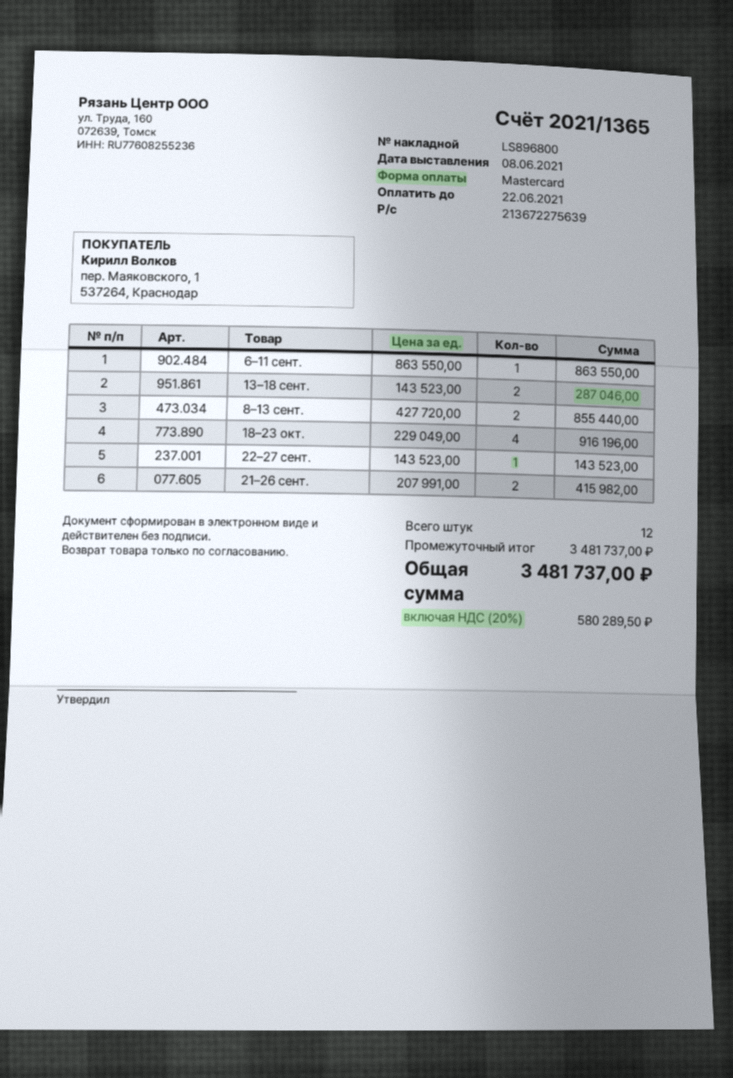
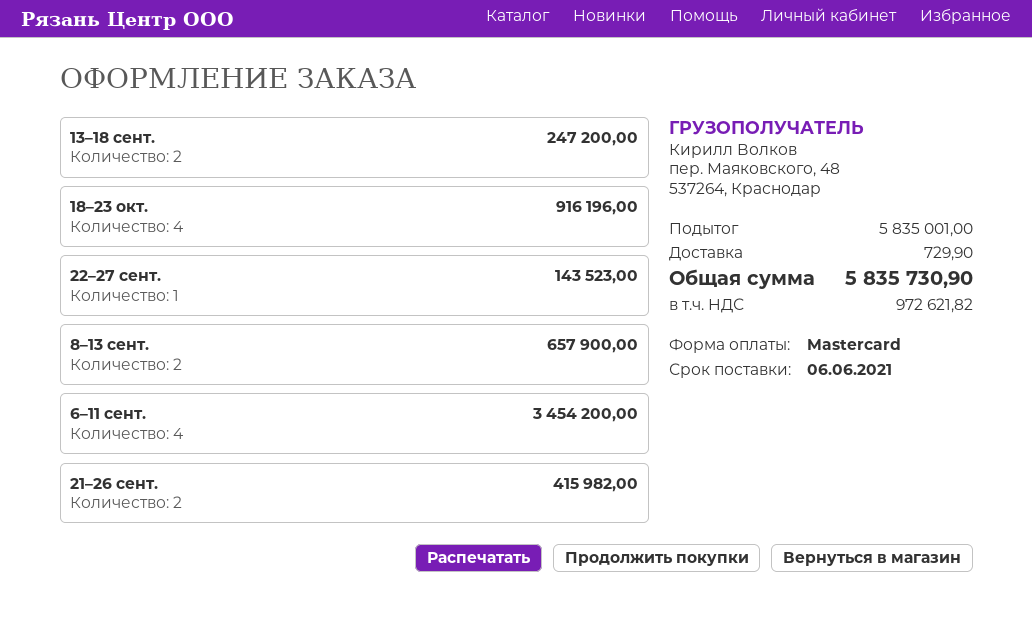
6–11 сент.: 1 for 863550.00 -> 4 for 3454200.00
13–18 сент.: 2 for 287046.00 -> 2 for 247200.00
8–13 сент.: 2 for 855440.00 -> 2 for 657900.00
subtotal: 3481737.00 -> 5835001.00
shipping: none -> 729.90
tax: 580289.50 -> 972621.82
total: 3481737.00 -> 5835730.90

